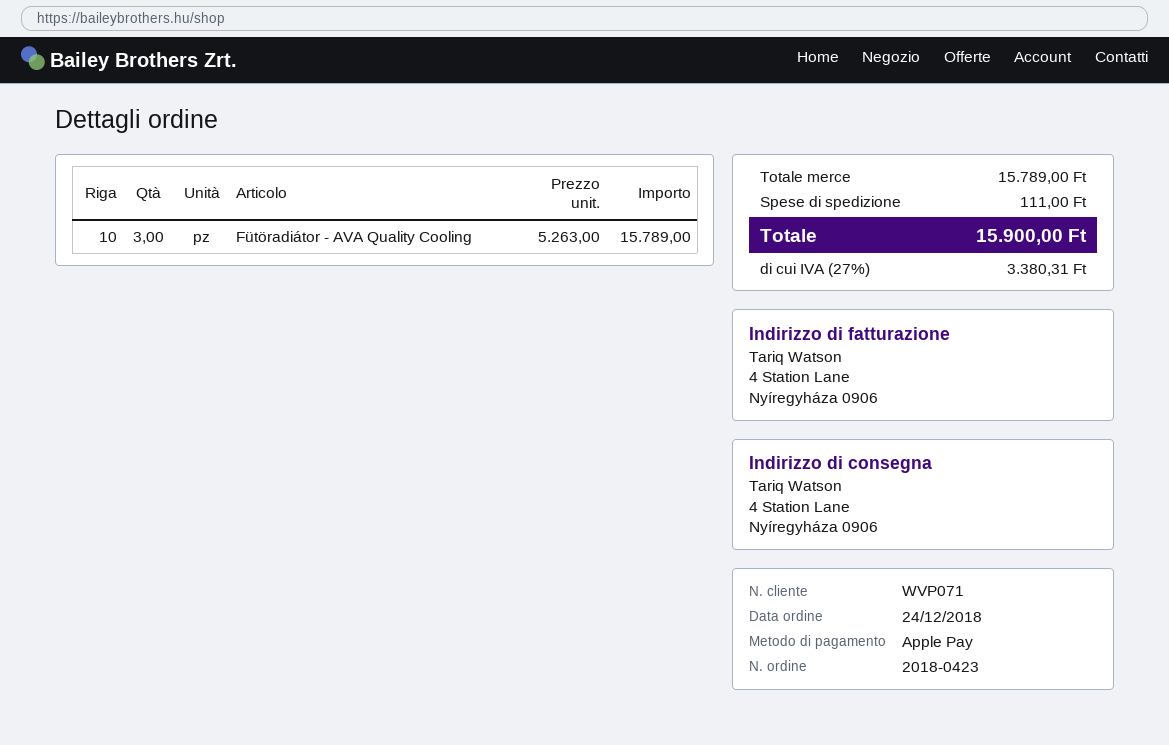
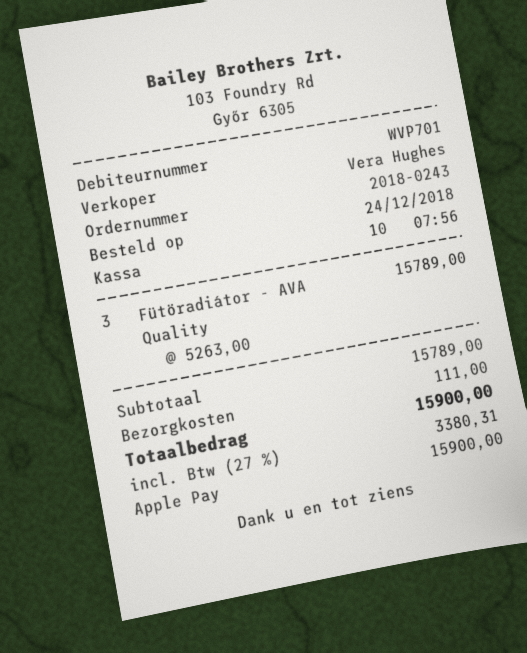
order number: 2018-0423 -> 2018-0243
customer number: WVP071 -> WVP701

